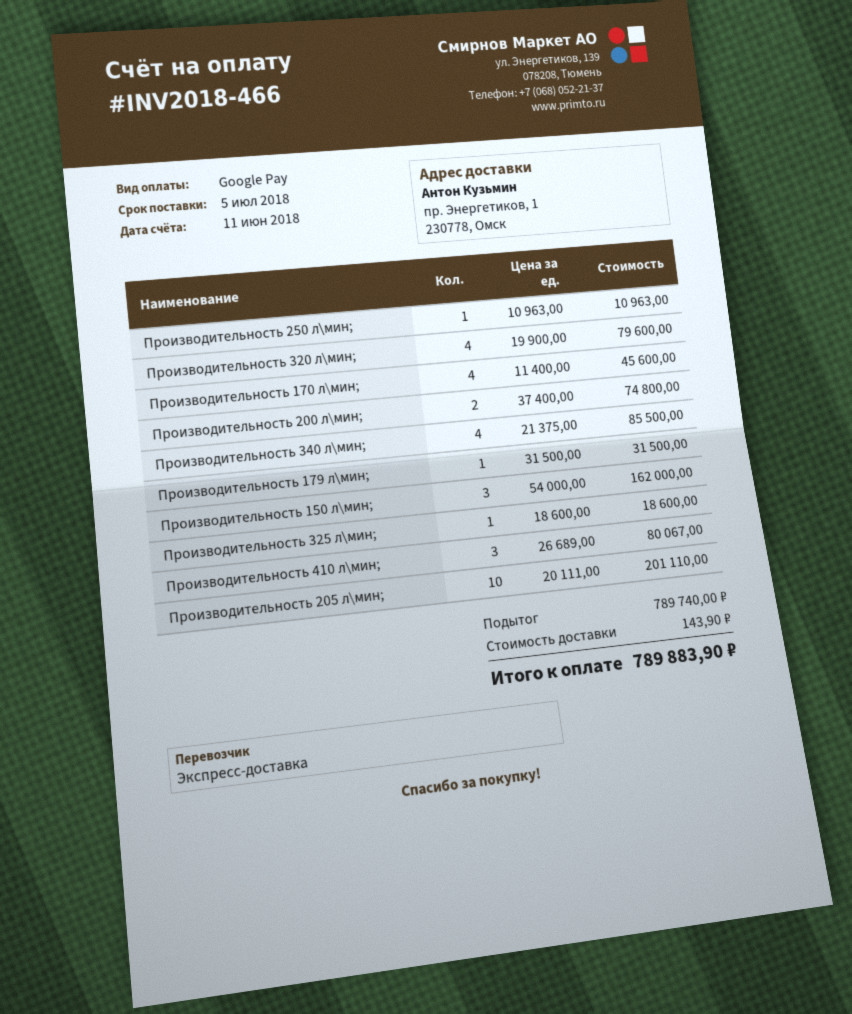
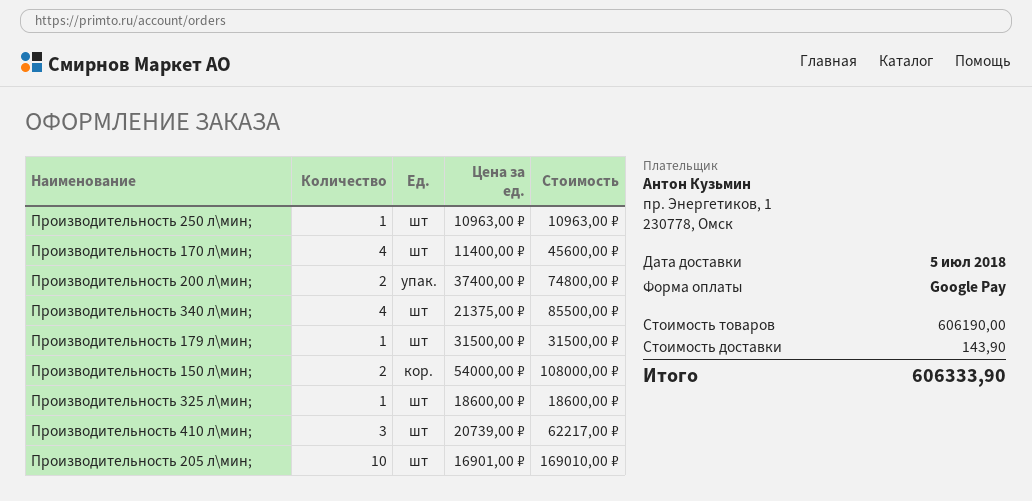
Производительность 320 л\мин;: 4 x 19900.00 = 79600.00 -> none
Производительность 150 л\мин;: 3 x 54000.00 = 162000.00 -> 2 x 54000.00 = 108000.00
Производительность 410 л\мин;: 3 x 26689.00 = 80067.00 -> 3 x 20739.00 = 62217.00
Производительность 205 л\мин;: 10 x 20111.00 = 201110.00 -> 10 x 16901.00 = 169010.00
subtotal: 789740.00 -> 606190.00
total: 789883.90 -> 606333.90

